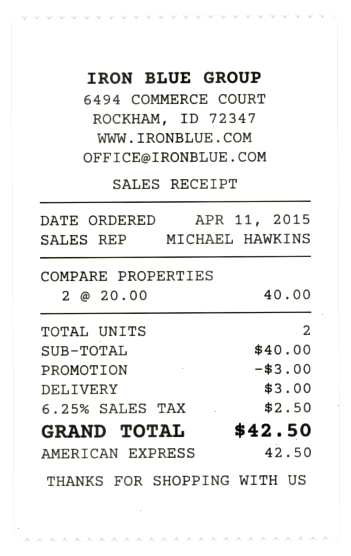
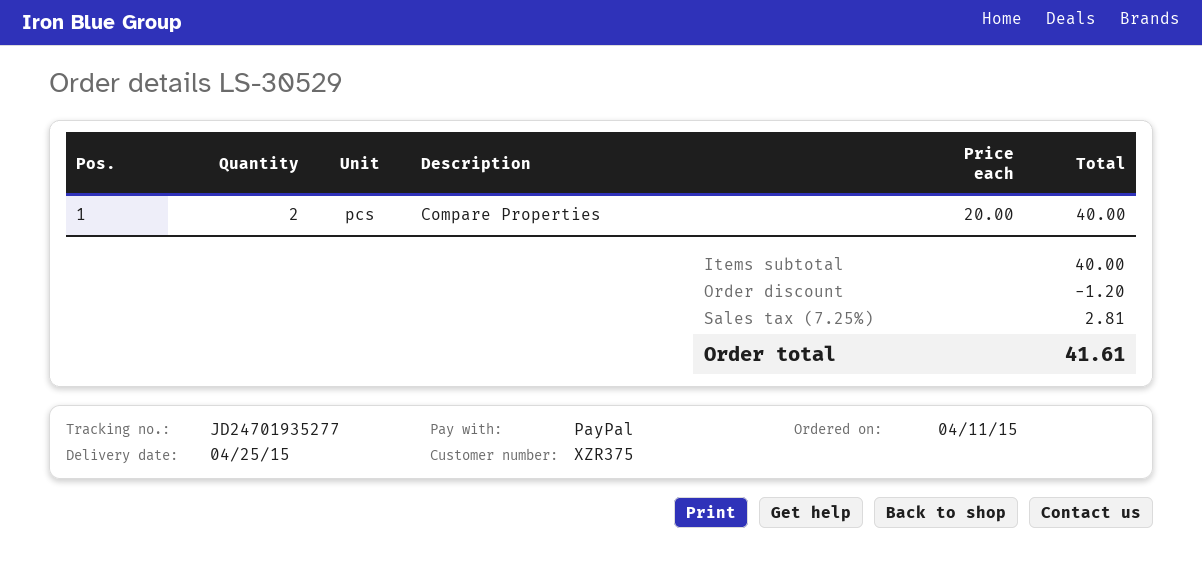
payment method: American Express -> PayPal
discount: 3.00 -> 1.20
shipping: 3.00 -> none
tax: 6.25% = 2.50 -> 7.25% = 2.81
total: 42.50 -> 41.61

